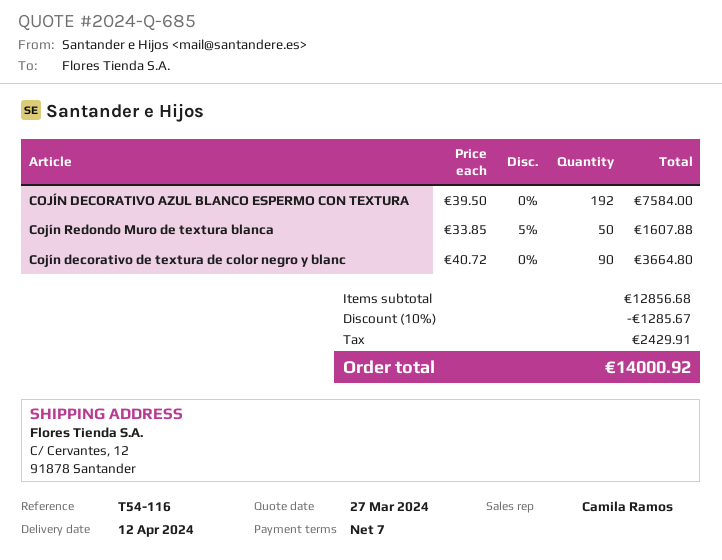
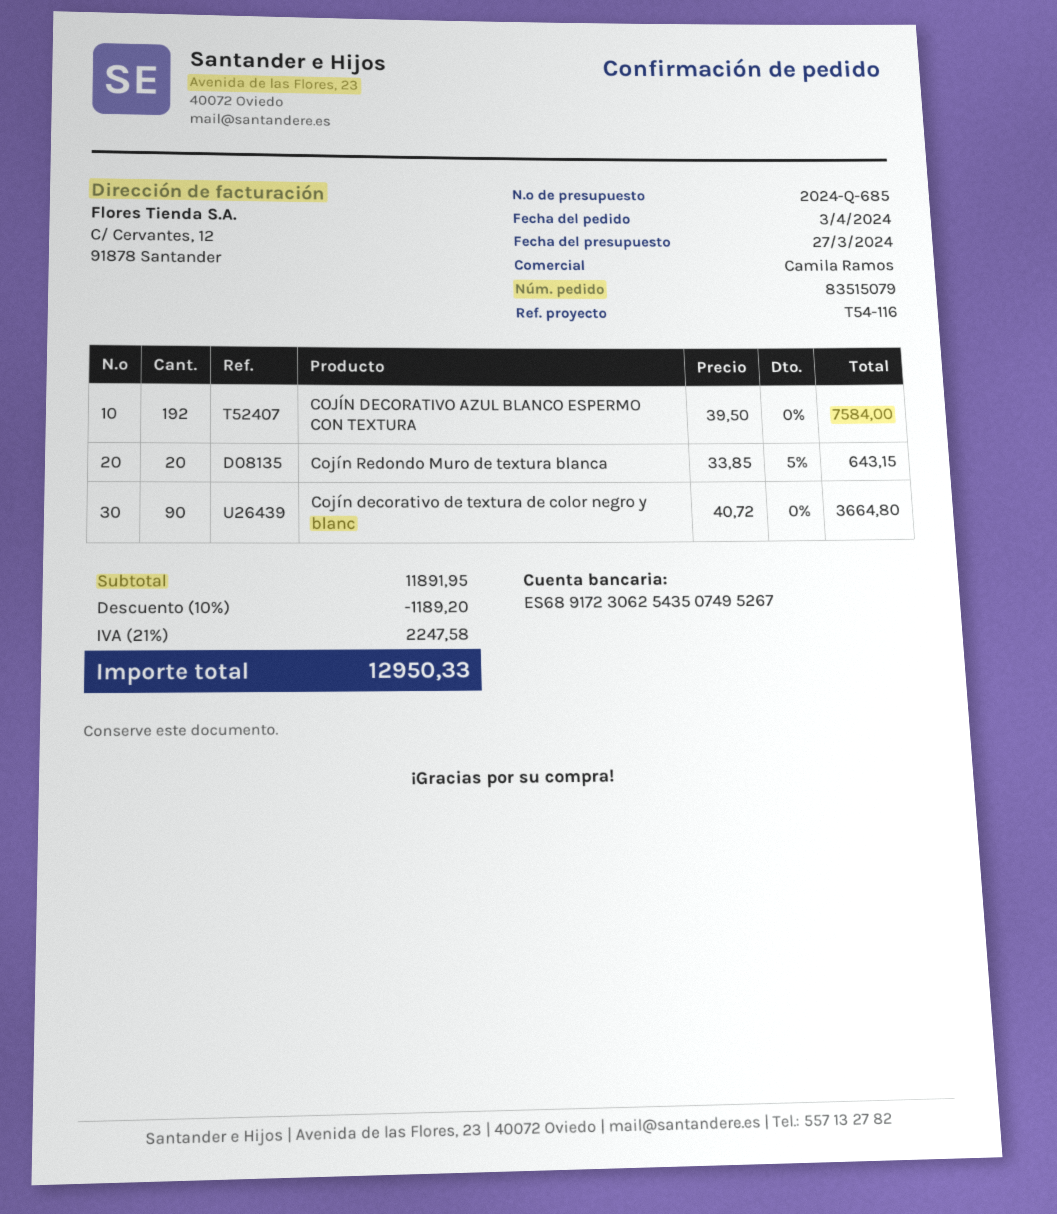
Cojín Redondo Muro de textura blanca: 50 x 33.85 - 5% = 1607.88 -> 20 x 33.85 - 5% = 643.15
subtotal: 12856.68 -> 11891.95
discount: 10% = 1285.67 -> 10% = 1189.20
tax: 2429.91 -> 2247.58
total: 14000.92 -> 12950.33

